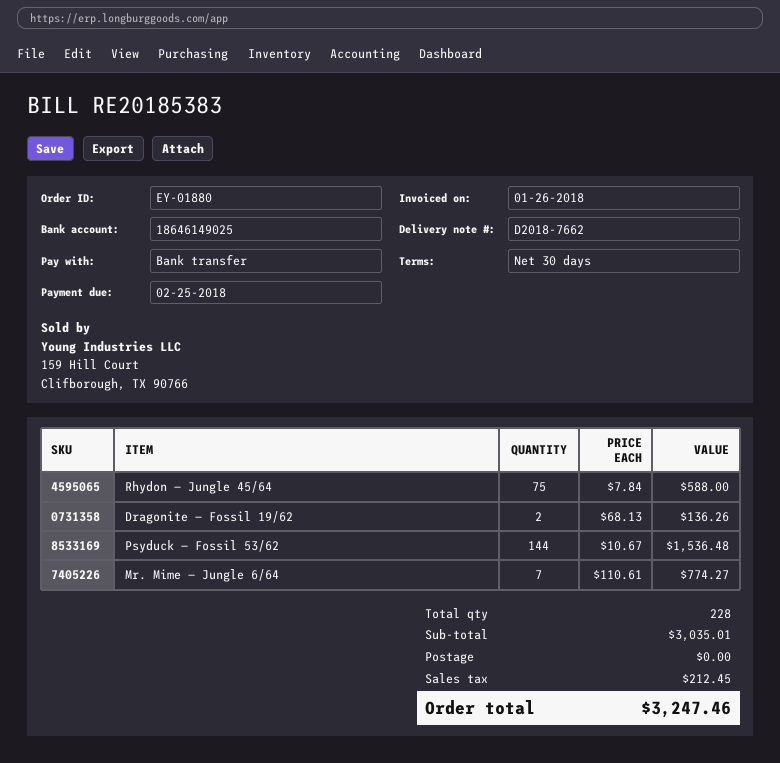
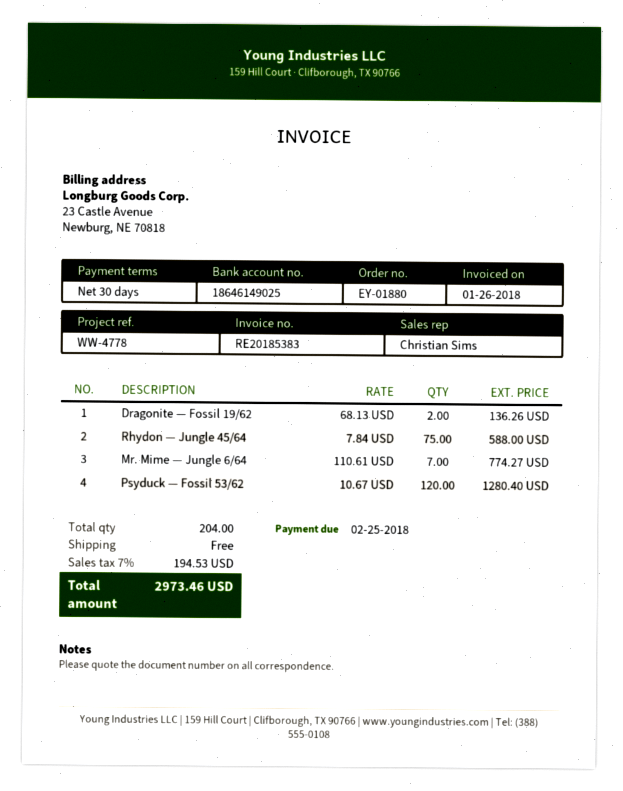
Psyduck — Fossil 53/62: 144 x 10.67 = 1536.48 -> 120 x 10.67 = 1280.40
total quantity: 228 -> 204
tax: 212.45 -> 194.53
total: 3247.46 -> 2973.46

